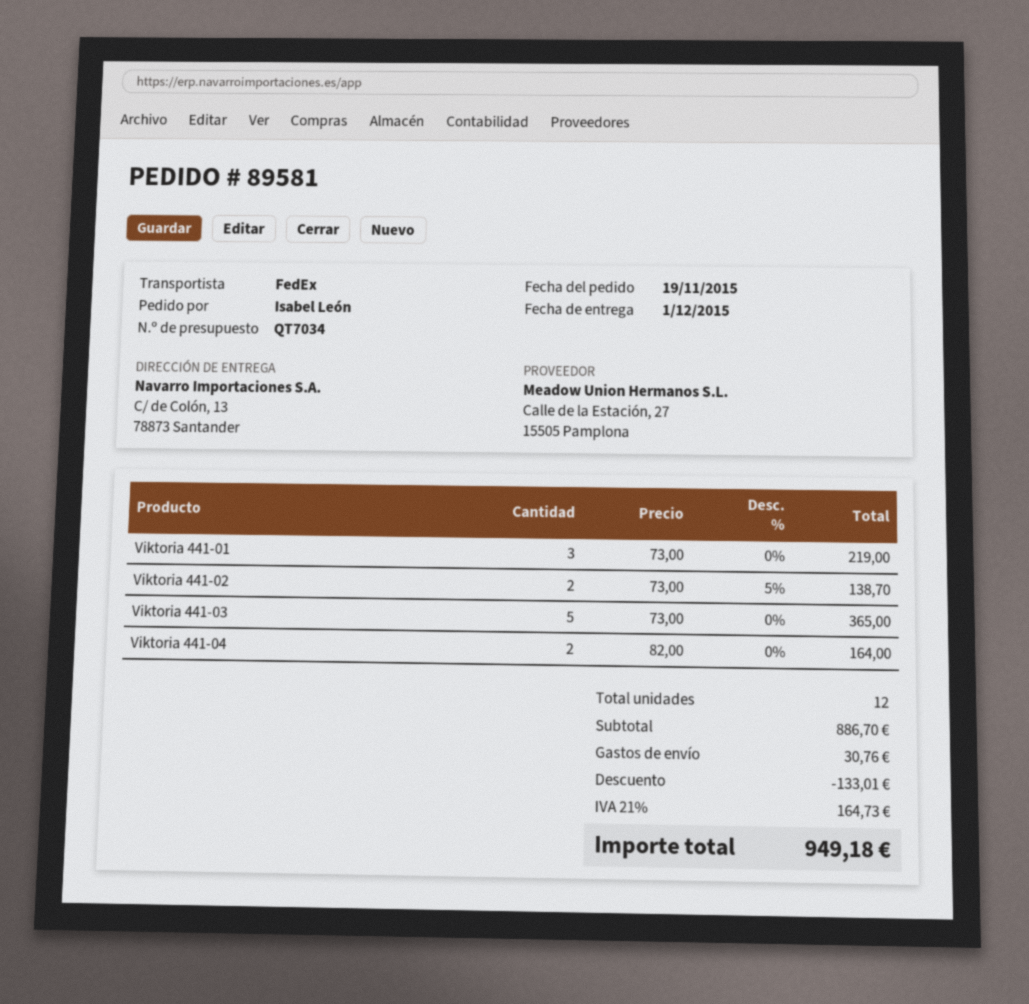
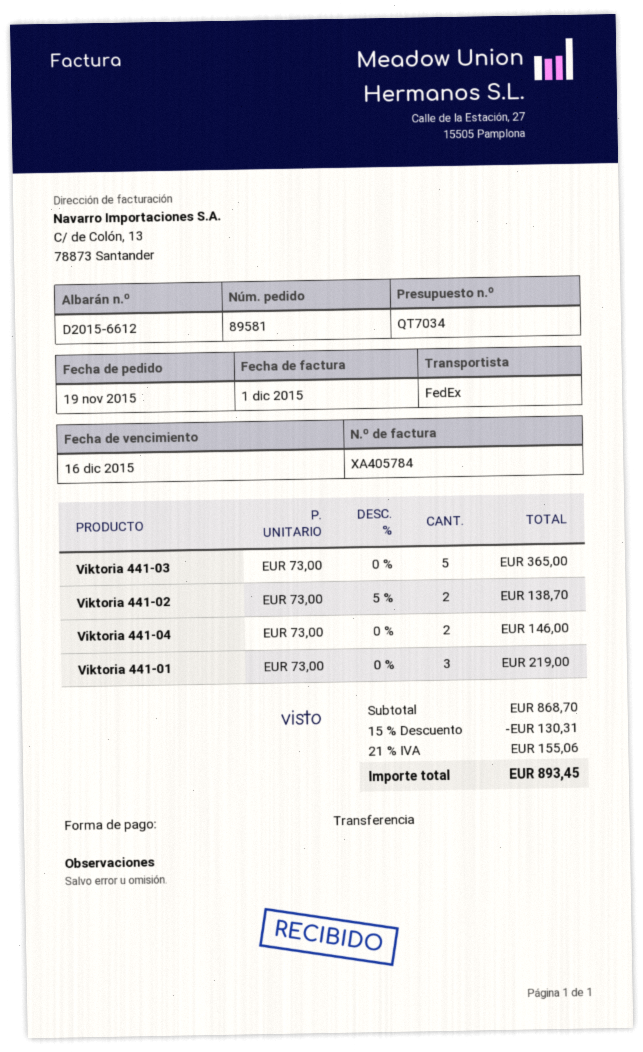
Viktoria 441-04: 2 x 82.00 = 164.00 -> 2 x 73.00 = 146.00
subtotal: 886.70 -> 868.70
discount: 133.01 -> 130.31
shipping: 30.76 -> none
tax: 21% = 164.73 -> 21% = 155.06
total: 949.18 -> 893.45

